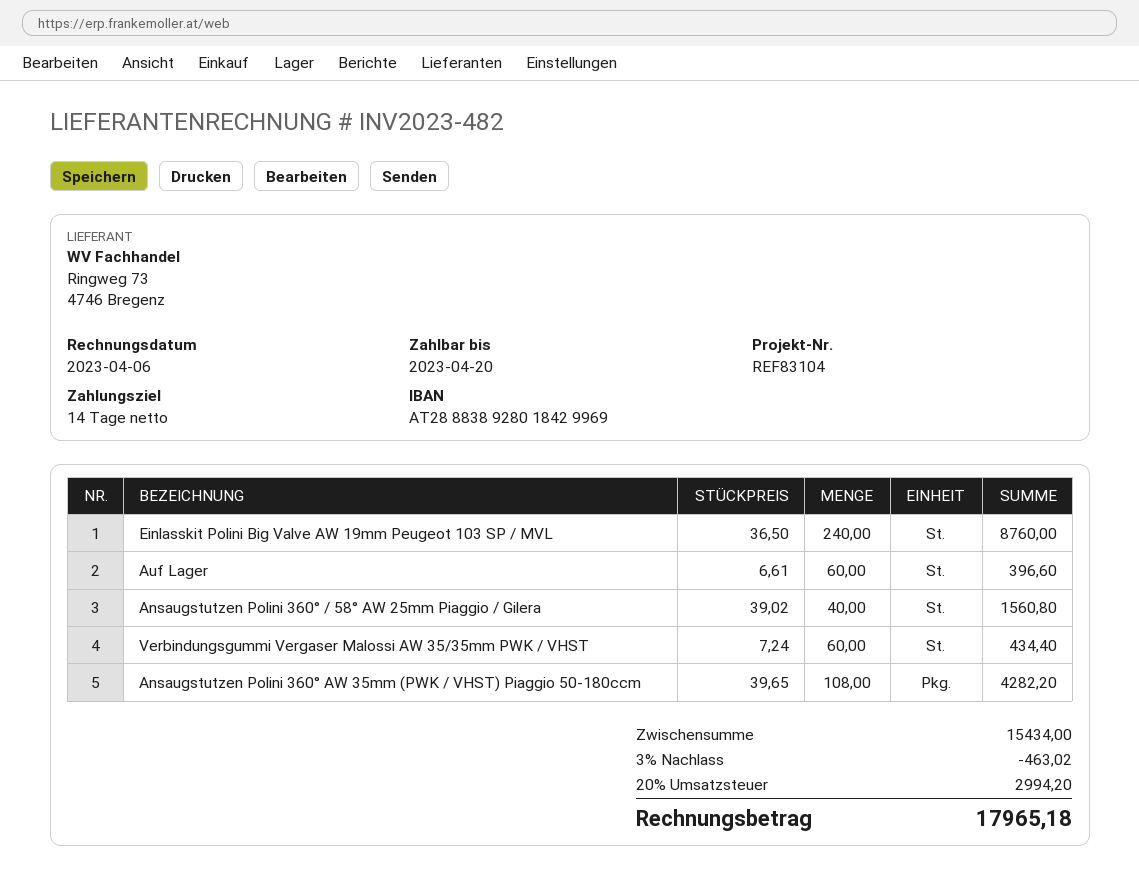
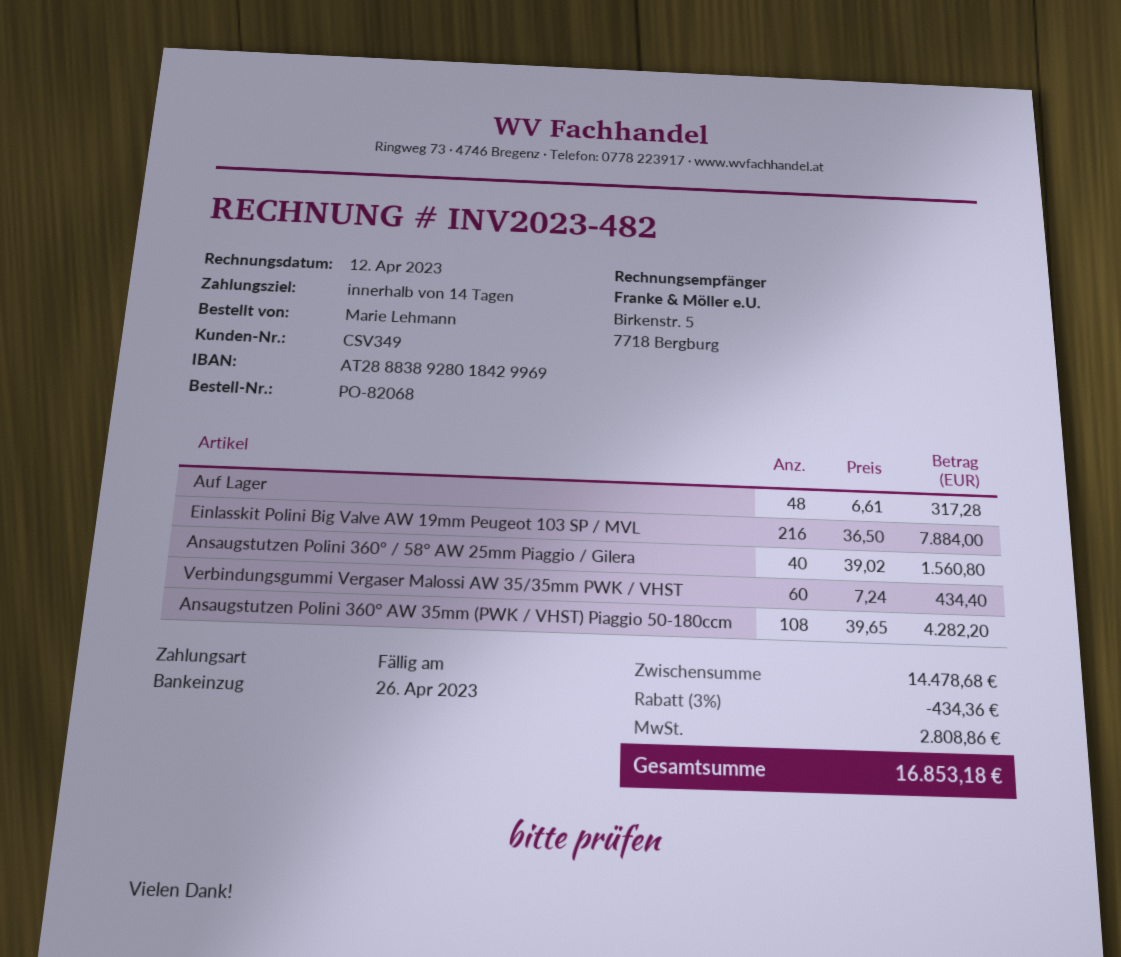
invoice date: 2023-04-06 -> 2023-04-12
due date: 2023-04-20 -> 2023-04-26
Einlasskit Polini Big Valve AW 19mm Peugeot 103 SP / MVL: 240 x 36.50 = 8760.00 -> 216 x 36.50 = 7884.00
Auf Lager: 60 x 6.61 = 396.60 -> 48 x 6.61 = 317.28
subtotal: 15434.00 -> 14478.68
discount: 3% = 463.02 -> 3% = 434.36
tax: 2994.20 -> 2808.86
total: 17965.18 -> 16853.18

